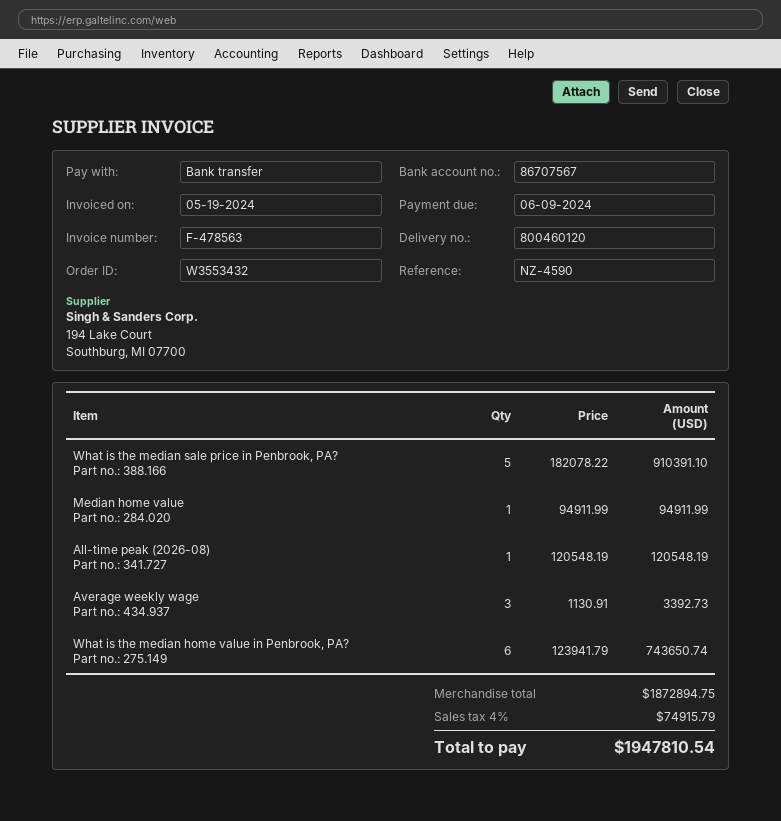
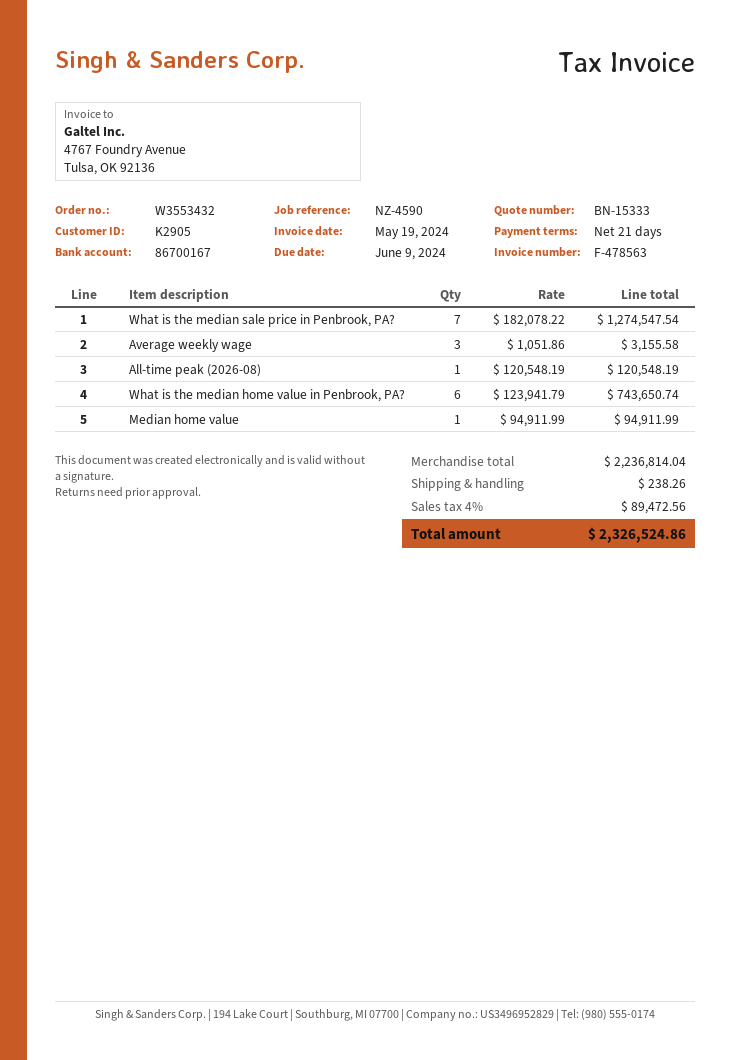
bank account: 86707567 -> 86700167
What is the median sale price in Penbrook, PA?: 5 x 182078.22 = 910391.10 -> 7 x 182078.22 = 1274547.54
Average weekly wage: 3 x 1130.91 = 3392.73 -> 3 x 1051.86 = 3155.58
subtotal: 1872894.75 -> 2236814.04
shipping: none -> 238.26
tax: 4% = 74915.79 -> 4% = 89472.56
total: 1947810.54 -> 2326524.86

